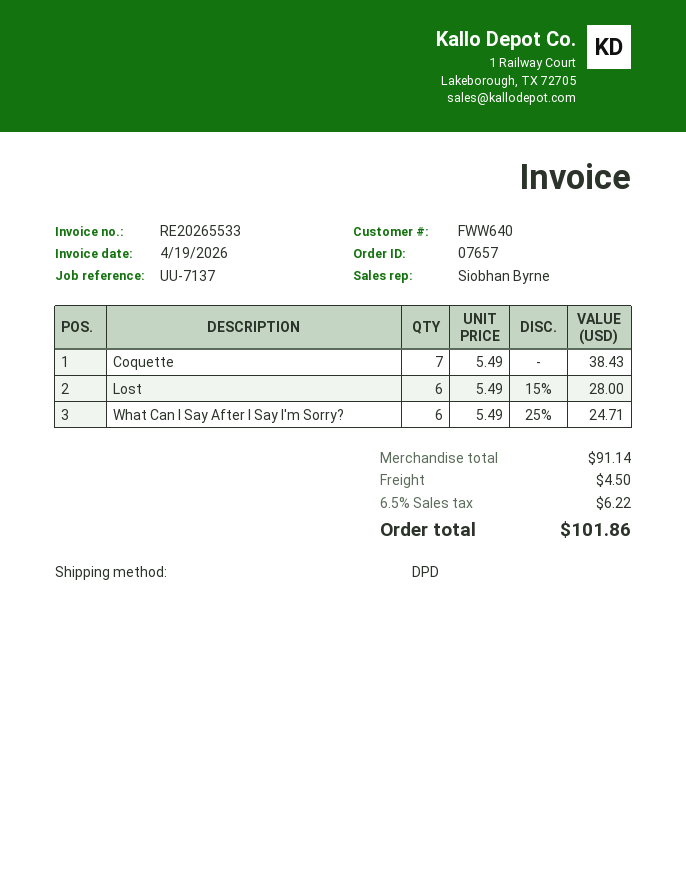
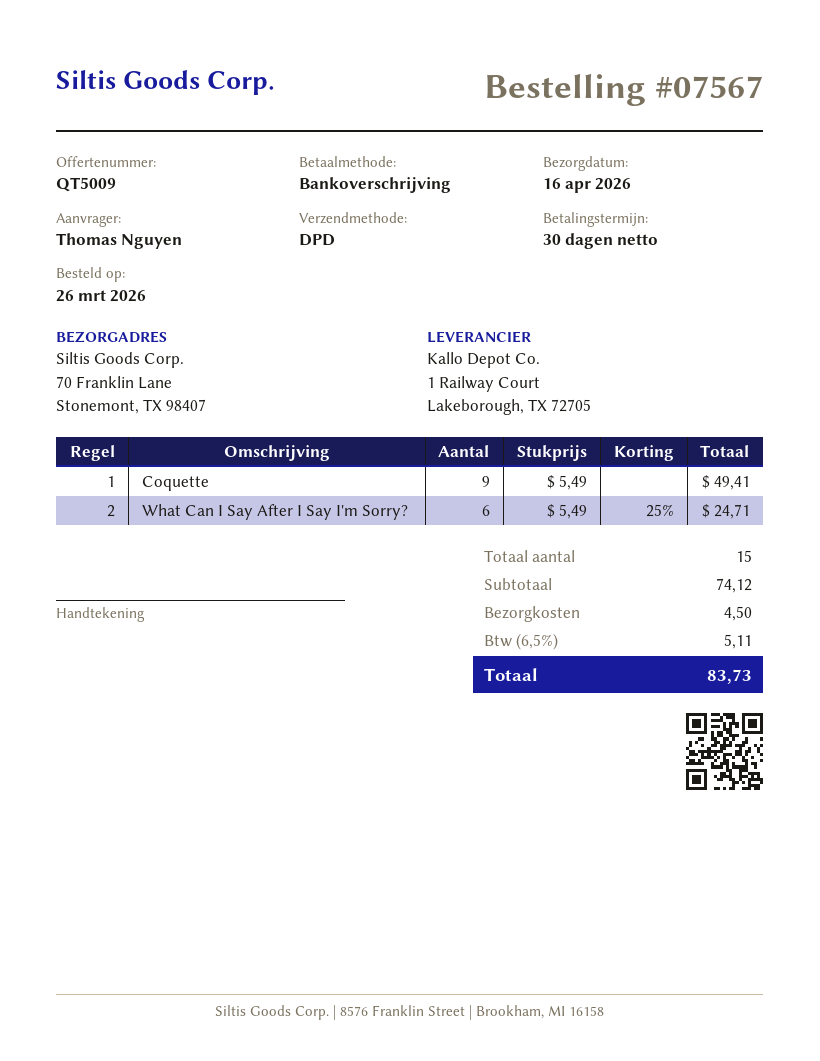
order number: 07657 -> 07567
Coquette: 7 x 5.49 = 38.43 -> 9 x 5.49 = 49.41
Lost: 6 x 5.49 - 15% = 28.00 -> none
subtotal: 91.14 -> 74.12
tax: 6.5% = 6.22 -> 6.5% = 5.11
total: 101.86 -> 83.73

